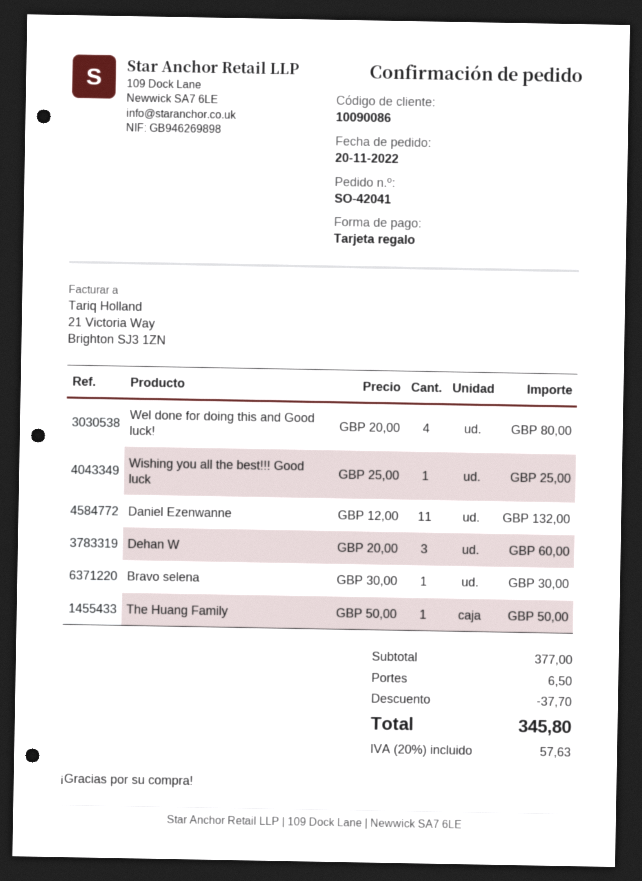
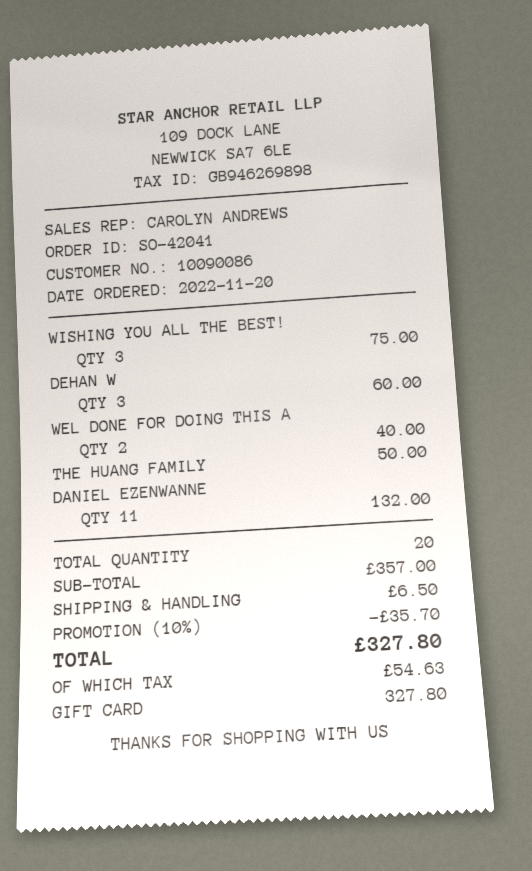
Wel done for doing this and Good luck!: 4 for 80.00 -> 2 for 40.00
Wishing you all the best!!! Good luck: 1 for 25.00 -> 3 for 75.00
Bravo selena: 1 for 30.00 -> none
subtotal: 377.00 -> 357.00
discount: 37.70 -> 35.70
tax: 57.63 -> 54.63
total: 345.80 -> 327.80

